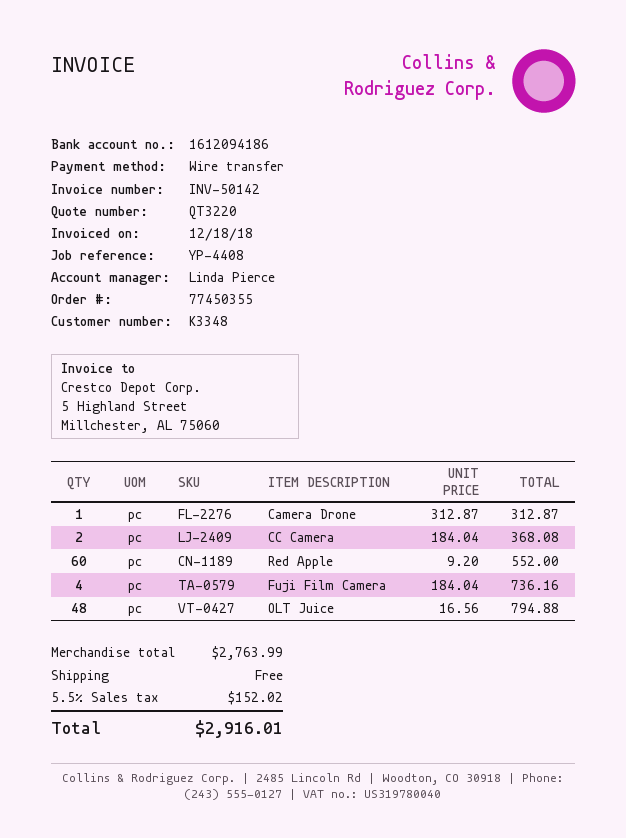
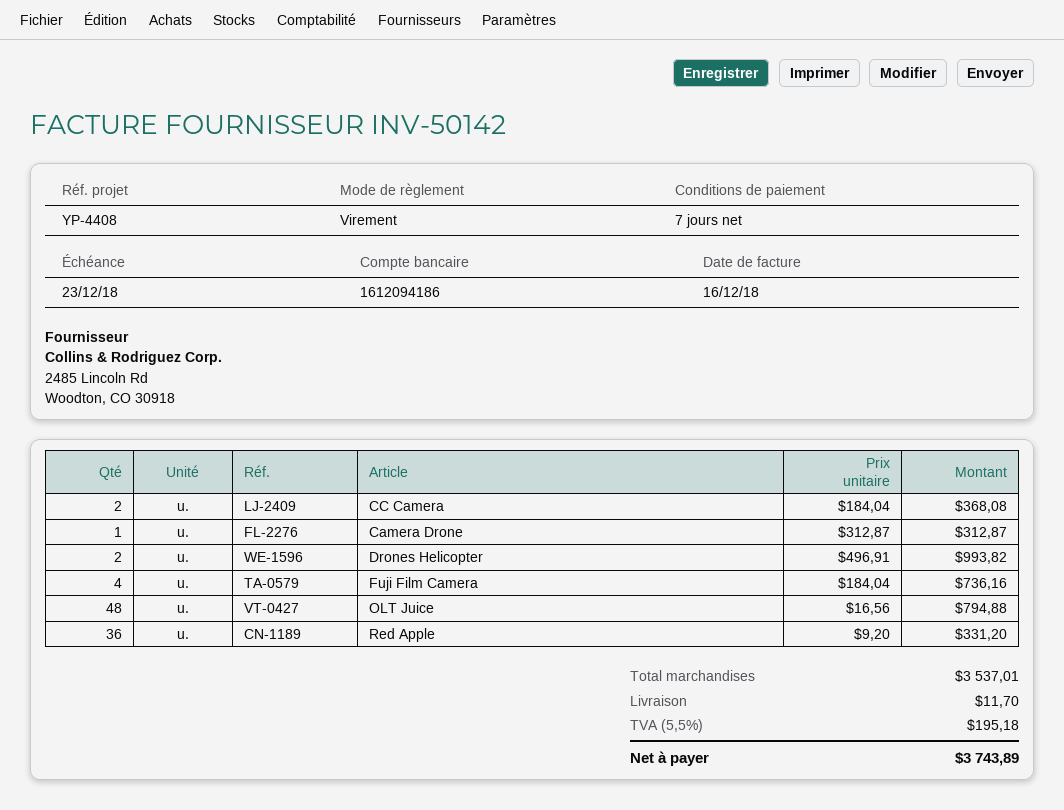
invoice date: 2018-12-18 -> 2018-12-16
Red Apple: 60 x 9.20 = 552.00 -> 36 x 9.20 = 331.20
Drones Helicopter: none -> 2 x 496.91 = 993.82
subtotal: 2763.99 -> 3537.01
shipping: 0.00 -> 11.70
tax: 5.5% = 152.02 -> 5.5% = 195.18
total: 2916.01 -> 3743.89

